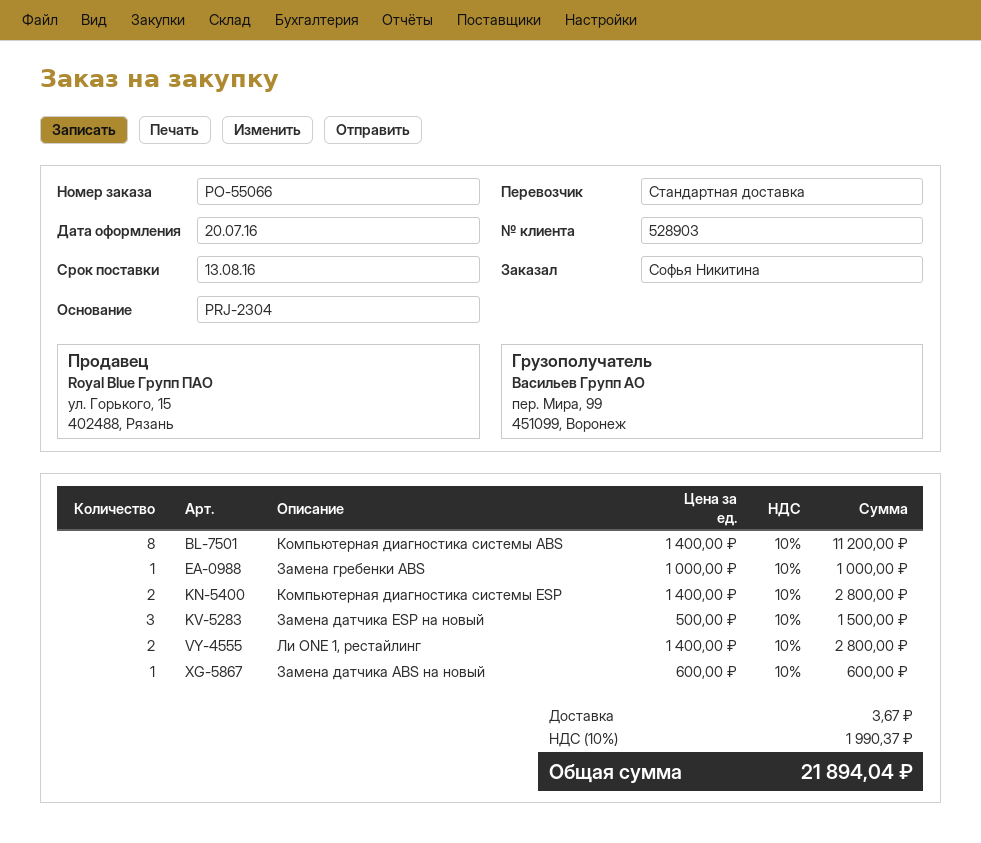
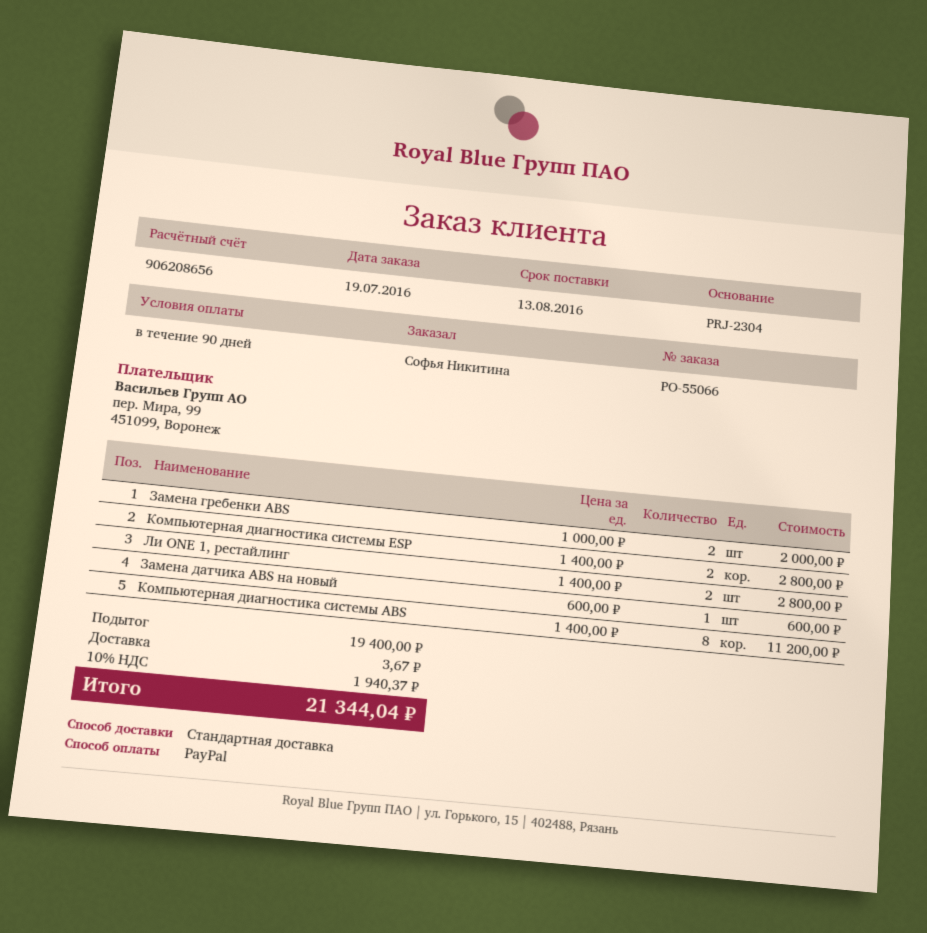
order date: 2016-07-20 -> 2016-07-19
Замена гребенки ABS: 1 x 1000.00 = 1000.00 -> 2 x 1000.00 = 2000.00
Замена датчика ESP на новый: 3 x 500.00 = 1500.00 -> none
tax: 10% = 1990.37 -> 10% = 1940.37
total: 21894.04 -> 21344.04

